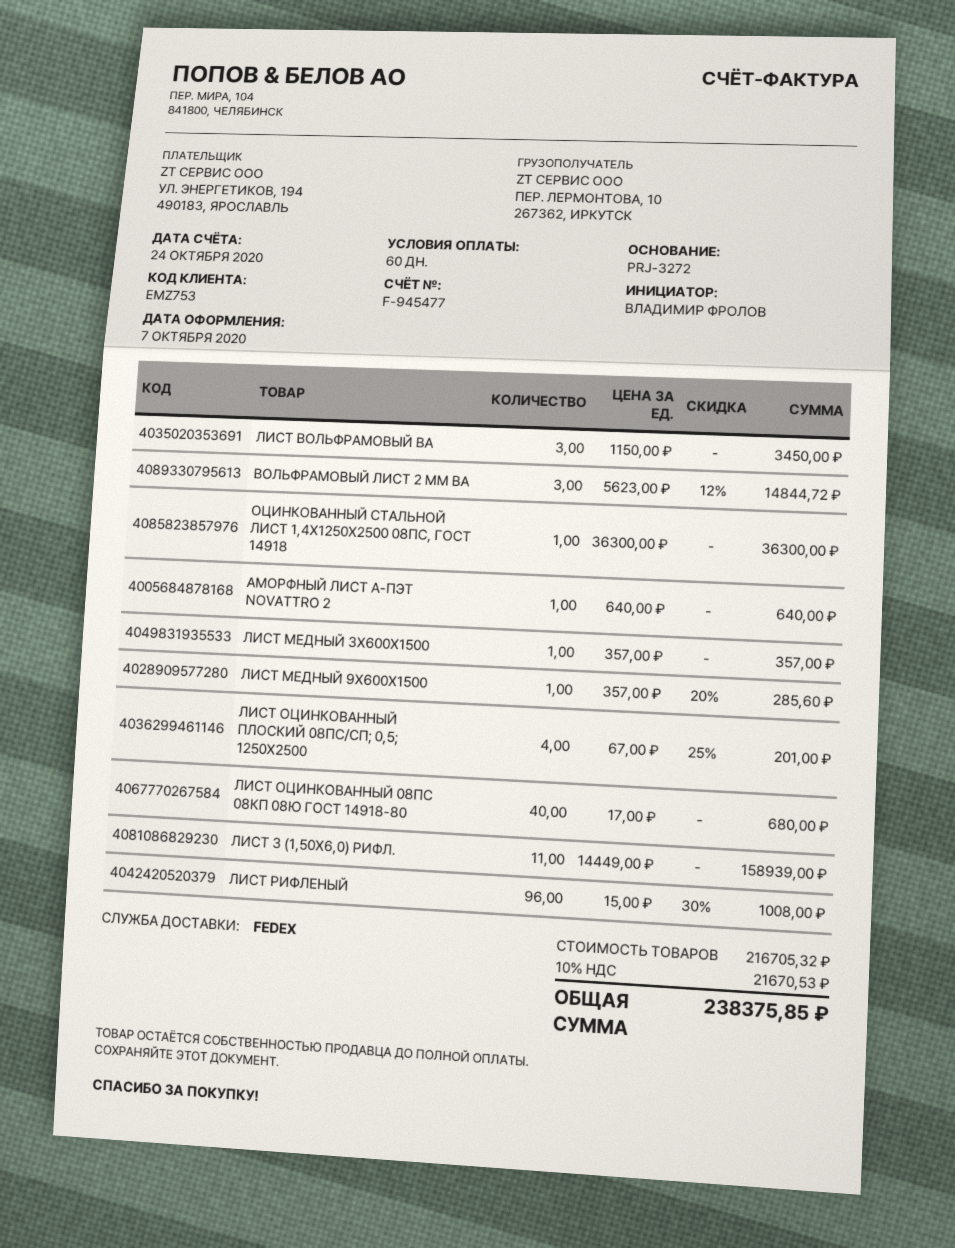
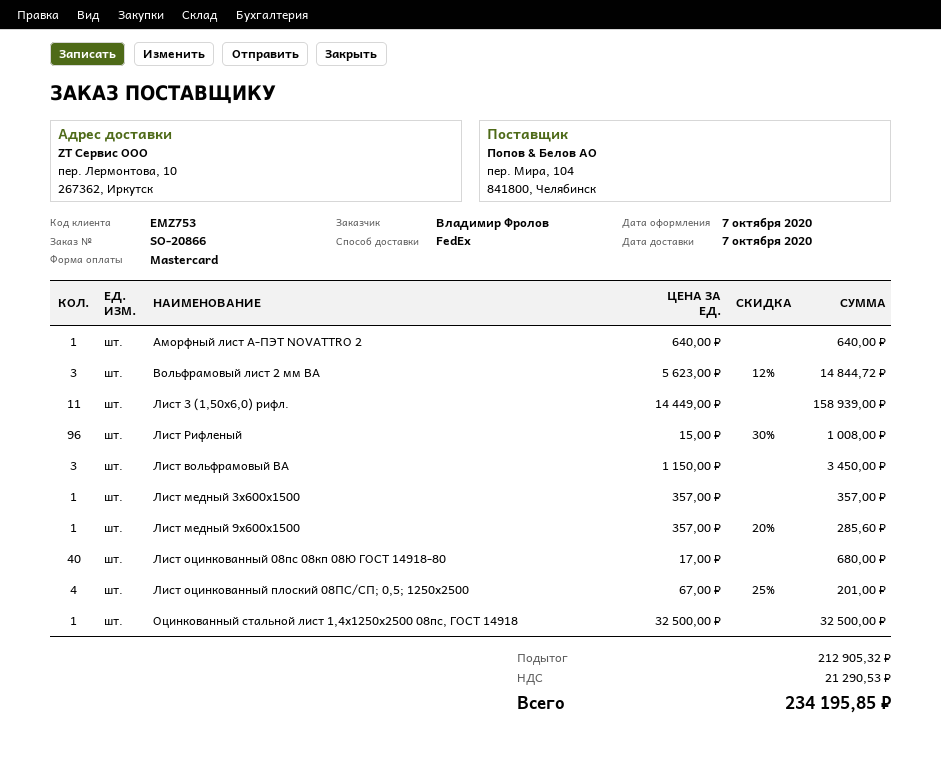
ОЦИНКОВАННЫЙ СТАЛЬНОЙ ЛИСТ 1,4Х1250Х2500 08ПС, ГОСТ 14918: 1 x 36300.00 = 36300.00 -> 1 x 32500.00 = 32500.00
subtotal: 216705.32 -> 212905.32
tax: 21670.53 -> 21290.53
total: 238375.85 -> 234195.85

